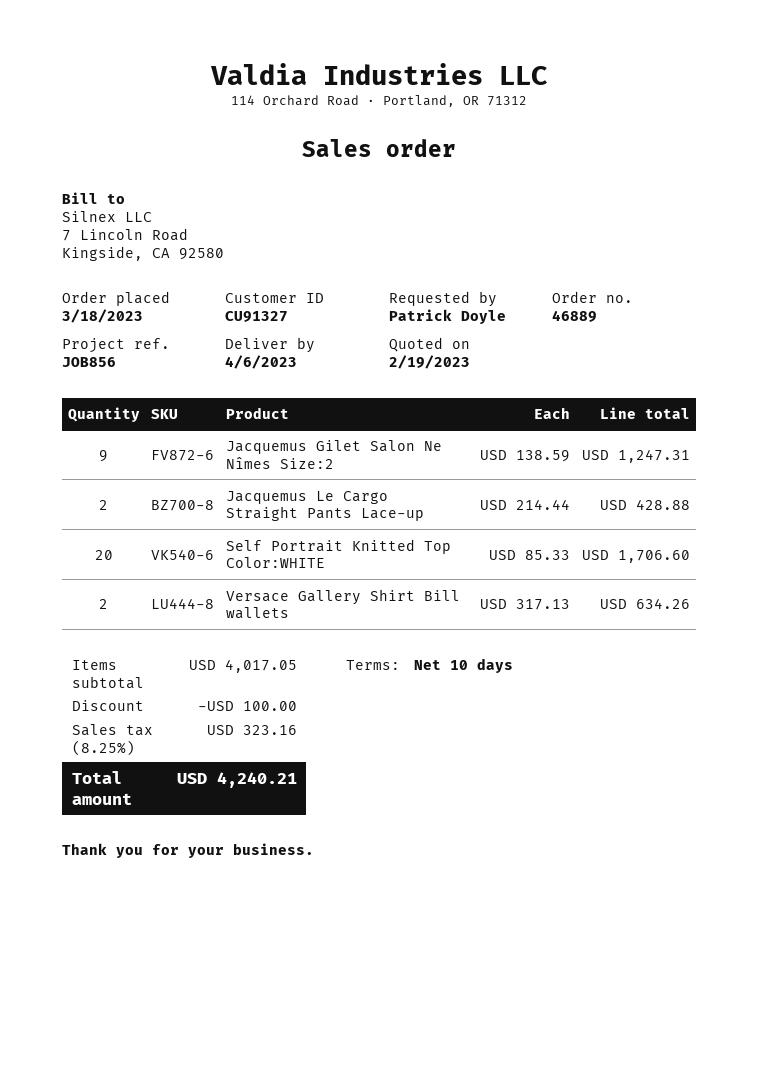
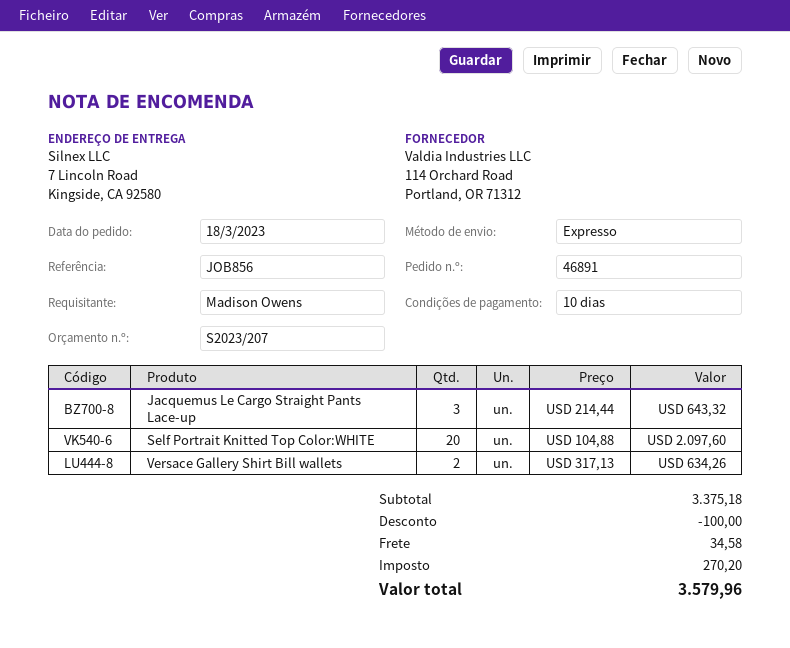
order number: 46889 -> 46891
ordered by: Patrick Doyle -> Madison Owens
Jacquemus Gilet Salon Ne Nîmes Size:2: 9 x 138.59 = 1247.31 -> none
Jacquemus Le Cargo Straight Pants Lace-up: 2 x 214.44 = 428.88 -> 3 x 214.44 = 643.32
Self Portrait Knitted Top Color:WHITE: 20 x 85.33 = 1706.60 -> 20 x 104.88 = 2097.60
subtotal: 4017.05 -> 3375.18
shipping: none -> 34.58
tax: 323.16 -> 270.20
total: 4240.21 -> 3579.96

